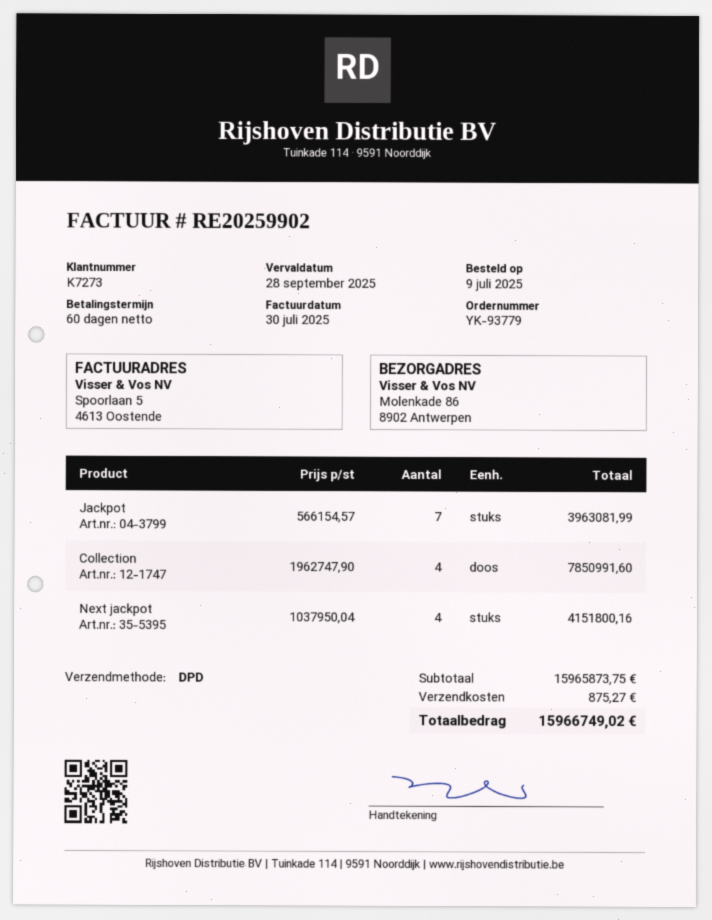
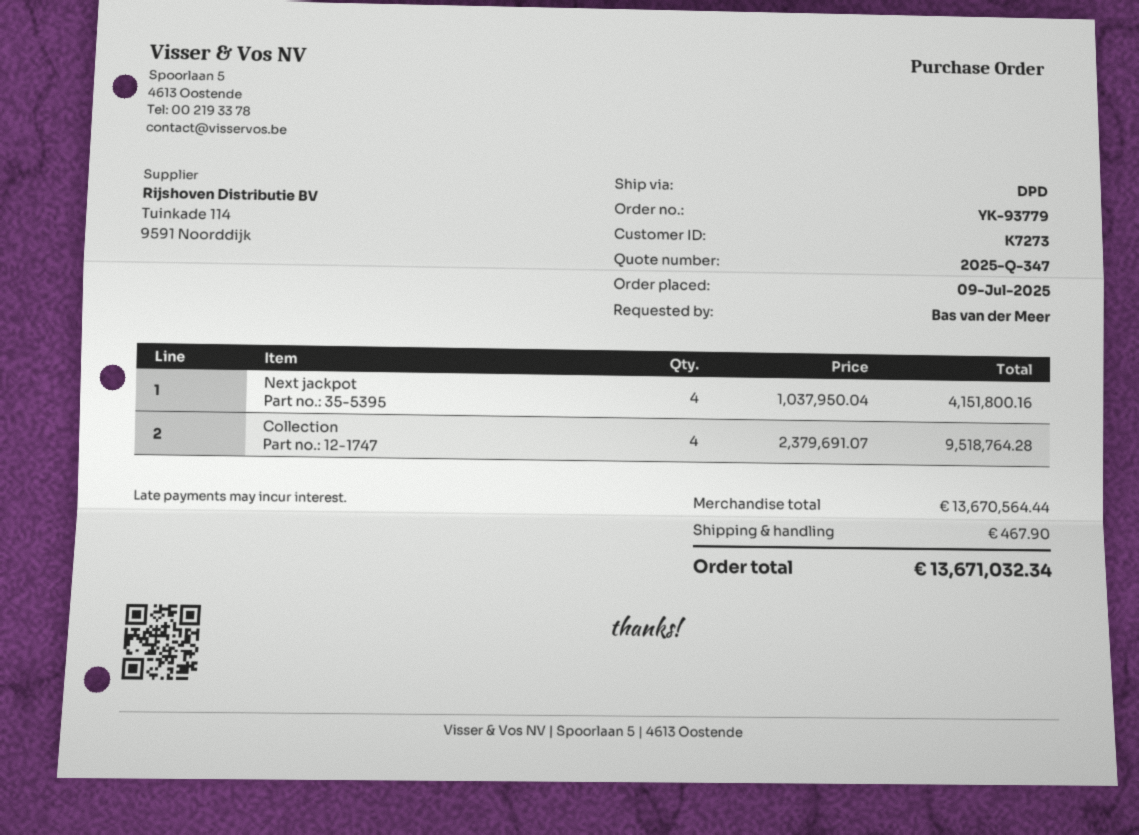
Jackpot: 7 x 566154.57 = 3963081.99 -> none
Collection: 4 x 1962747.90 = 7850991.60 -> 4 x 2379691.07 = 9518764.28
subtotal: 15965873.75 -> 13670564.44
shipping: 875.27 -> 467.90
total: 15966749.02 -> 13671032.34

